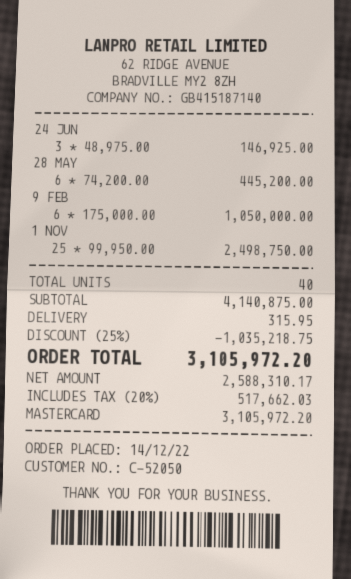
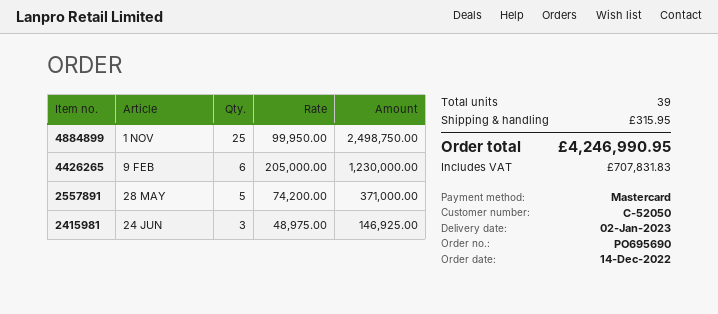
28 MAY: 6 x 74200.00 = 445200.00 -> 5 x 74200.00 = 371000.00
9 FEB: 6 x 175000.00 = 1050000.00 -> 6 x 205000.00 = 1230000.00
total quantity: 40 -> 39
discount: 25% = 1035218.75 -> none
tax: 517662.03 -> 707831.83
total: 3105972.20 -> 4246990.95

